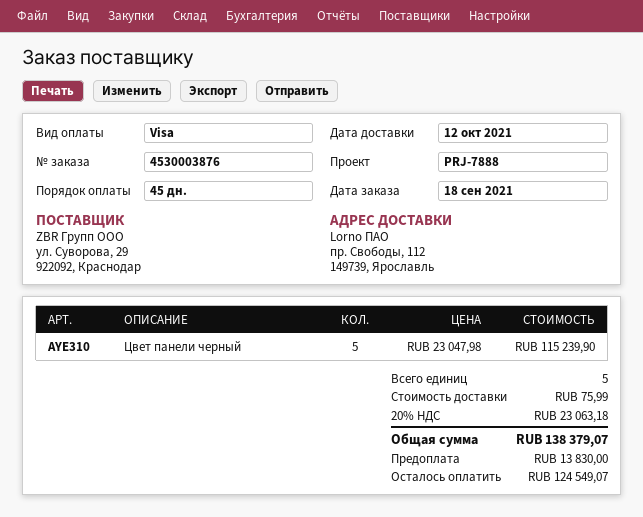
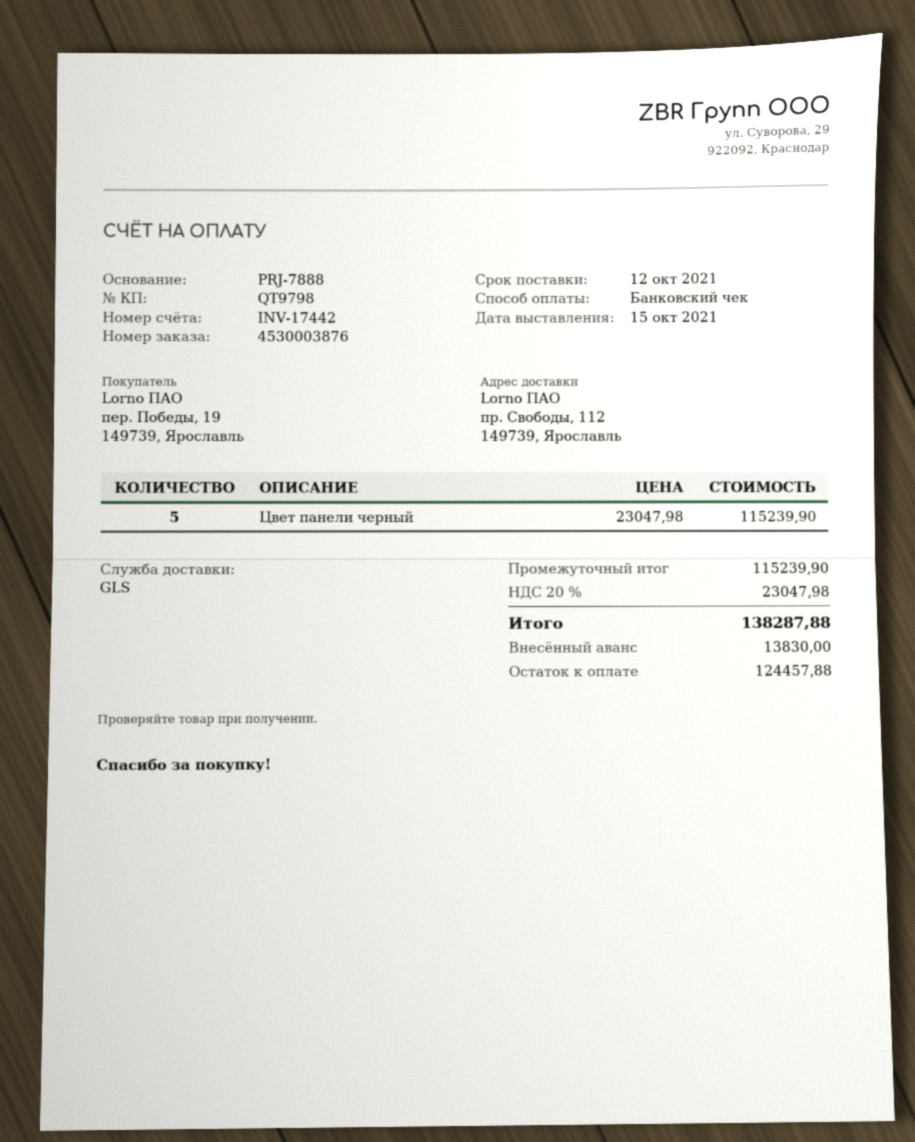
payment method: Visa -> cheque
shipping: 75.99 -> none
tax: 20% = 23063.18 -> 20% = 23047.98
total: 138379.07 -> 138287.88
balance: 124549.07 -> 124457.88

